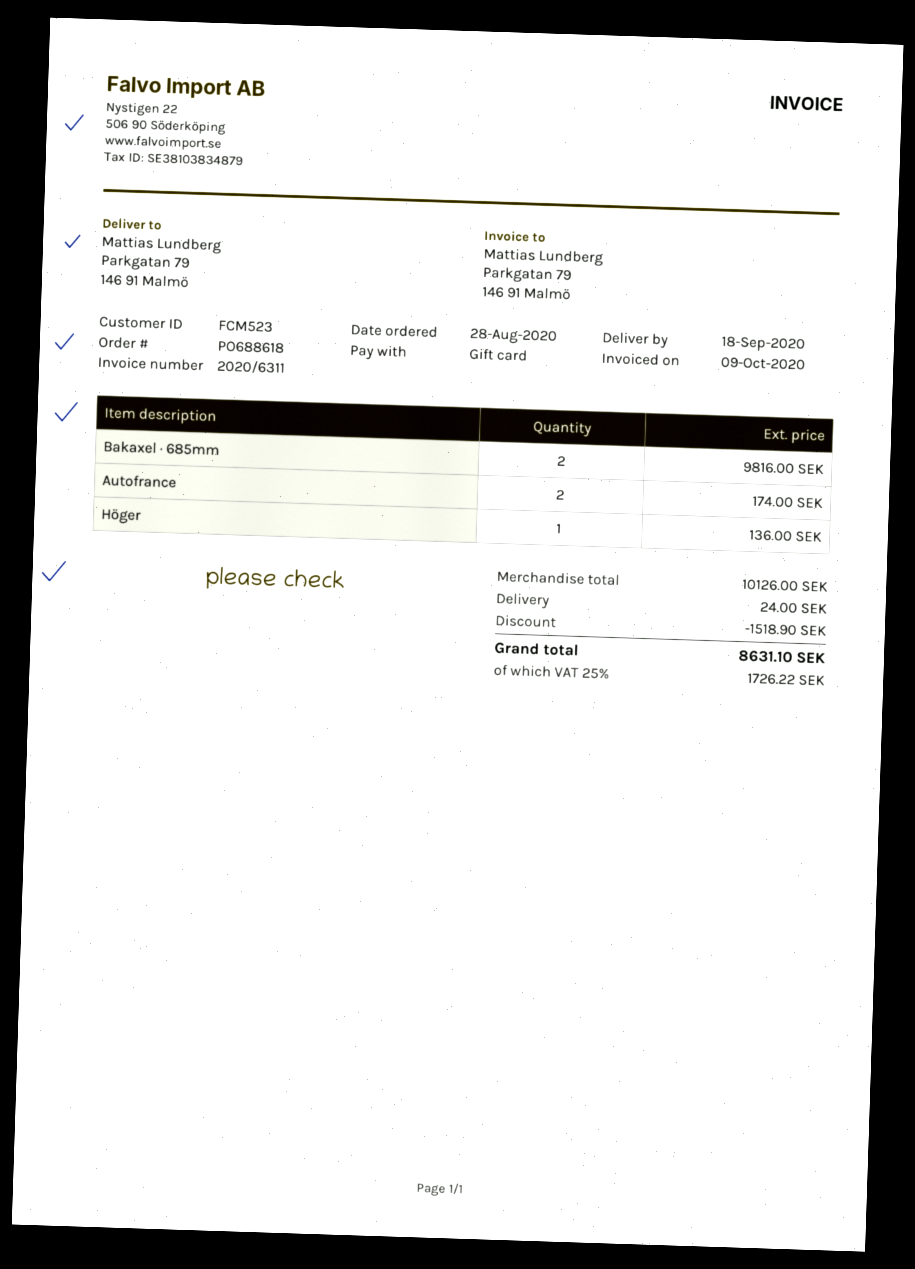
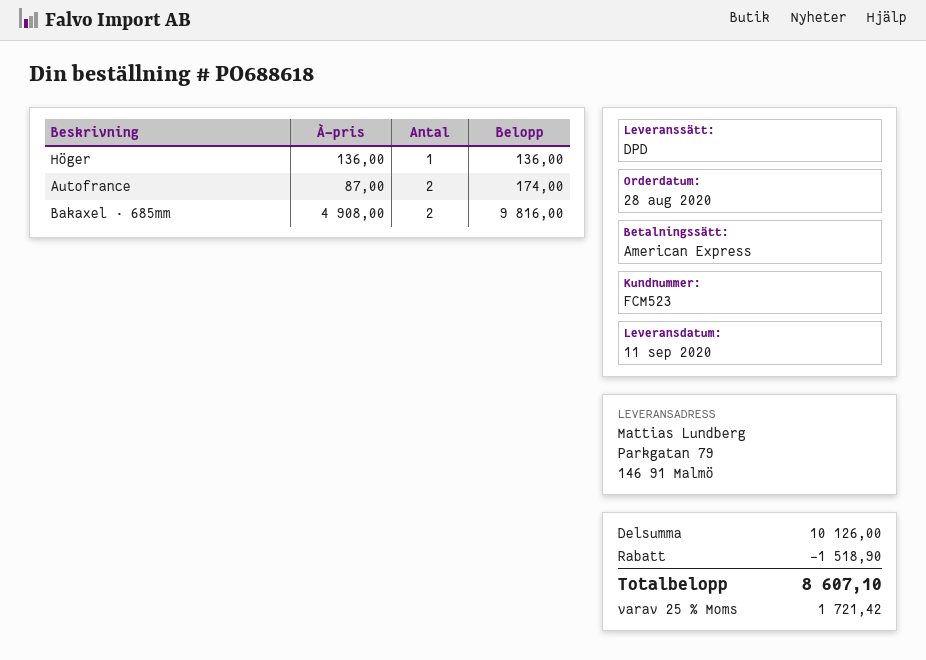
delivery date: 2020-09-18 -> 2020-09-11
payment method: gift card -> American Express
shipping: 24.00 -> none
tax: 25% = 1726.22 -> 25% = 1721.42
total: 8631.10 -> 8607.10

